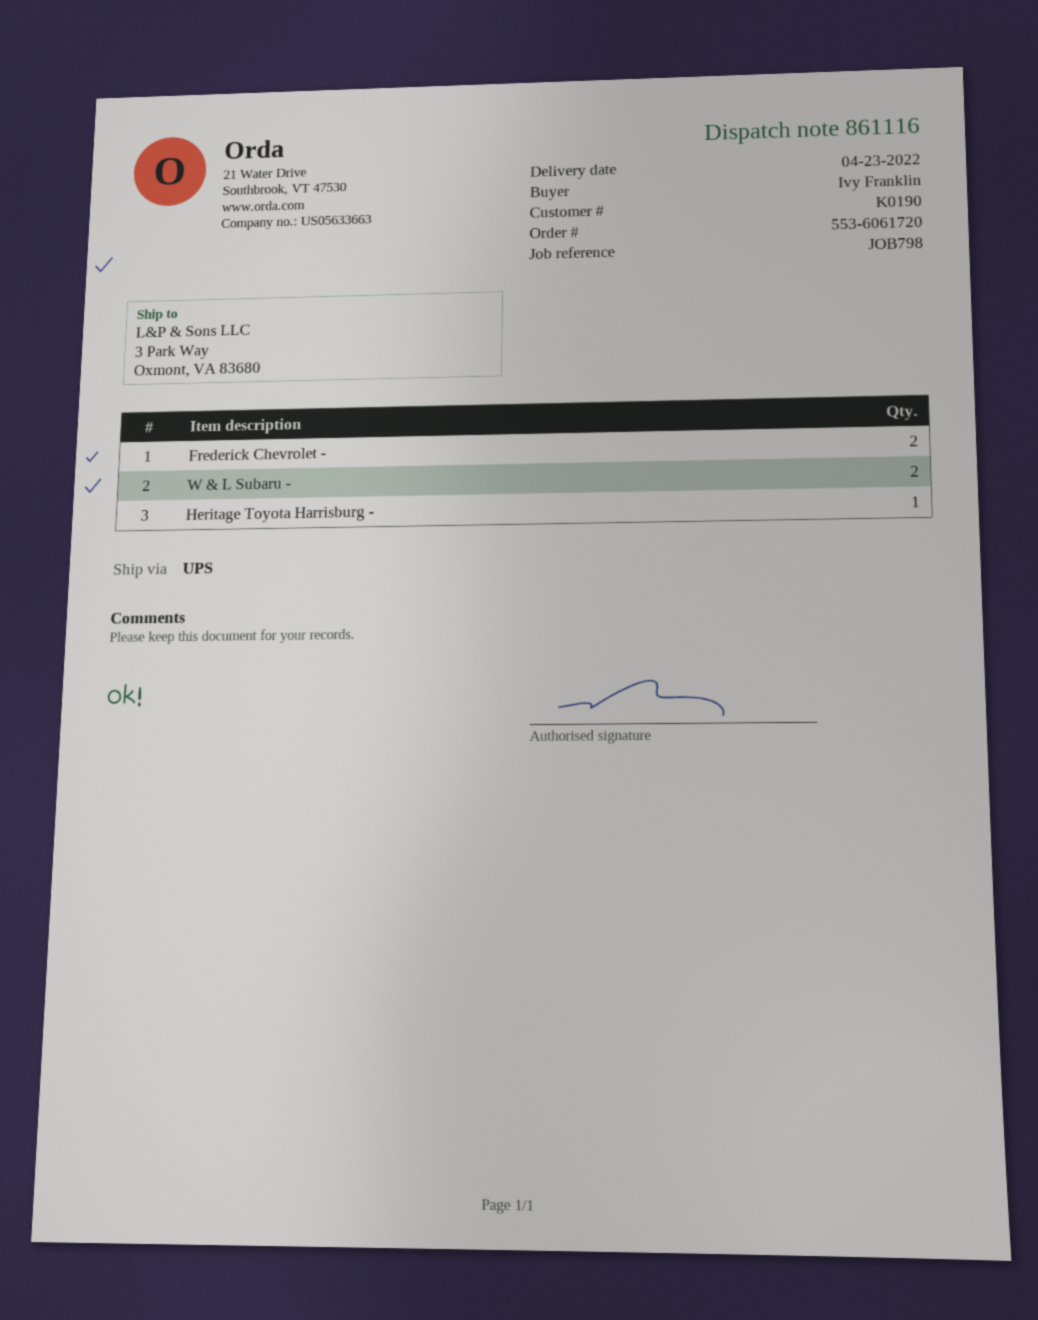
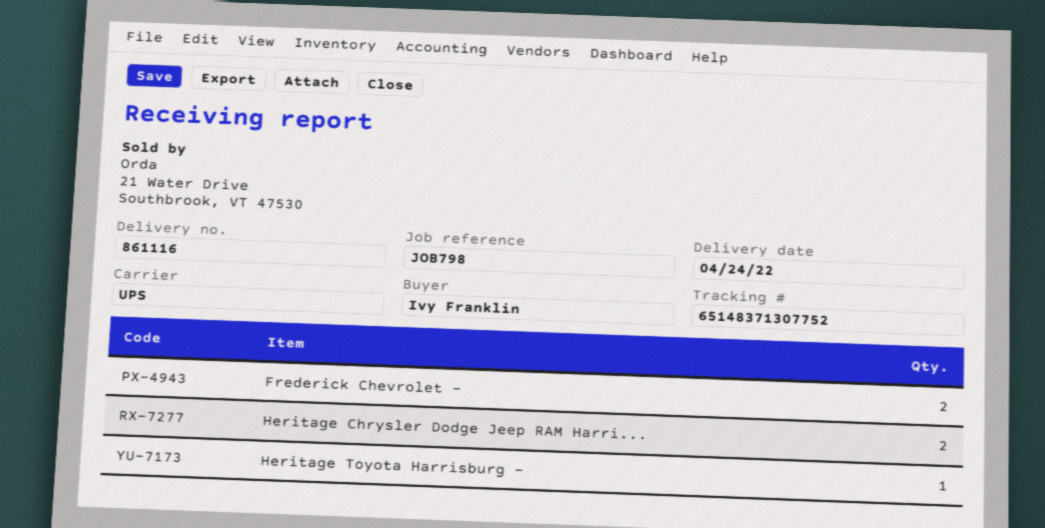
delivery date: 2022-04-23 -> 2022-04-24
W & L Subaru -: 2 -> none
Heritage Chrysler Dodge Jeep RAM Harri...: none -> 2

